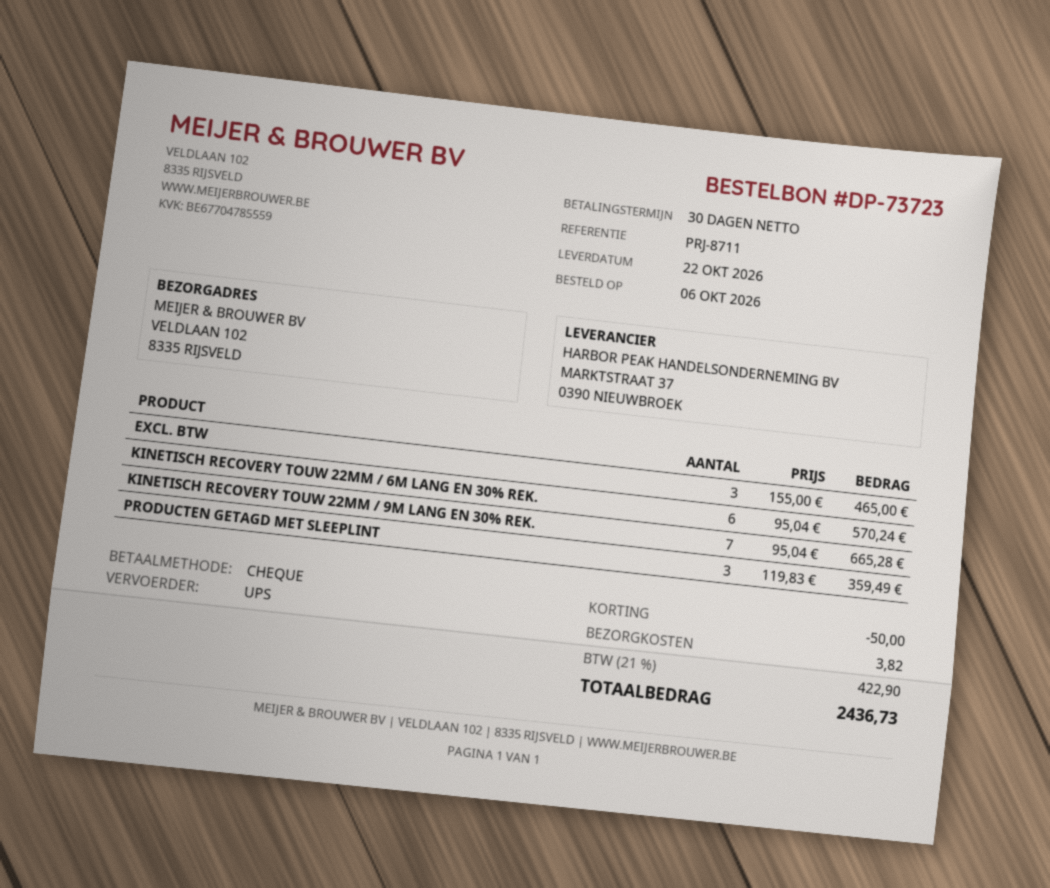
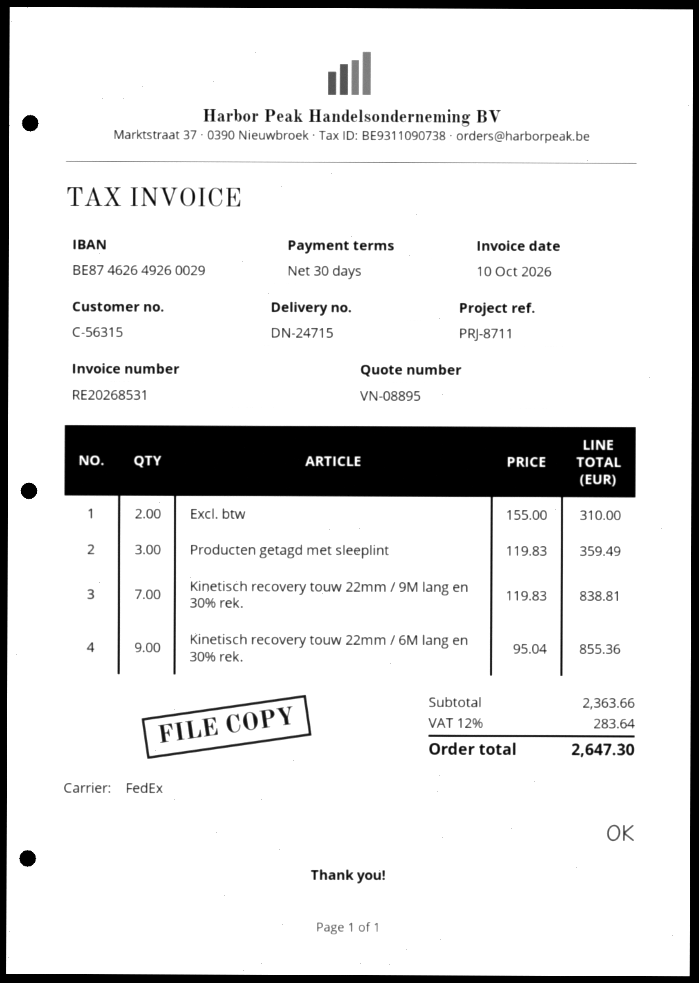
shipping method: UPS -> FedEx
EXCL. BTW: 3 x 155.00 = 465.00 -> 2 x 155.00 = 310.00
KINETISCH RECOVERY TOUW 22MM / 6M LANG EN 30% REK.: 6 x 95.04 = 570.24 -> 9 x 95.04 = 855.36
KINETISCH RECOVERY TOUW 22MM / 9M LANG EN 30% REK.: 7 x 95.04 = 665.28 -> 7 x 119.83 = 838.81
discount: 50.00 -> none
shipping: 3.82 -> none
tax: 21% = 422.90 -> 12% = 283.64
total: 2436.73 -> 2647.30

